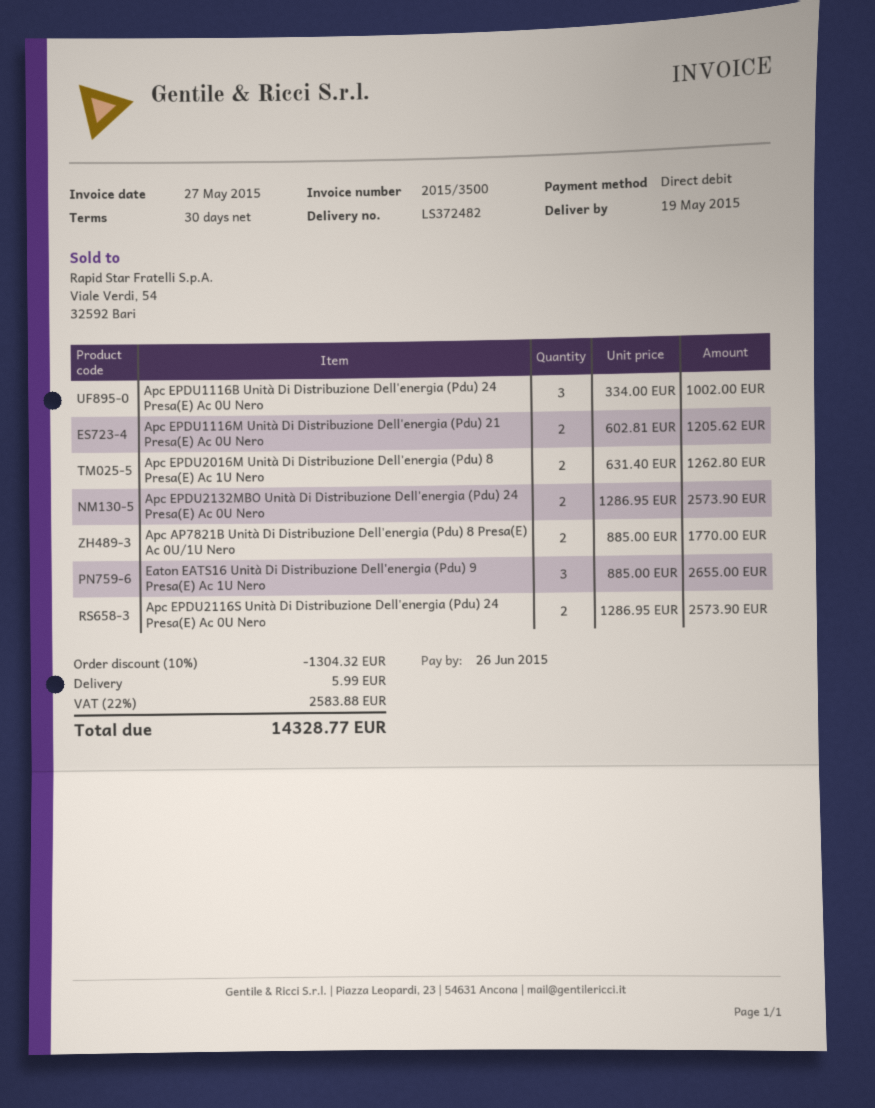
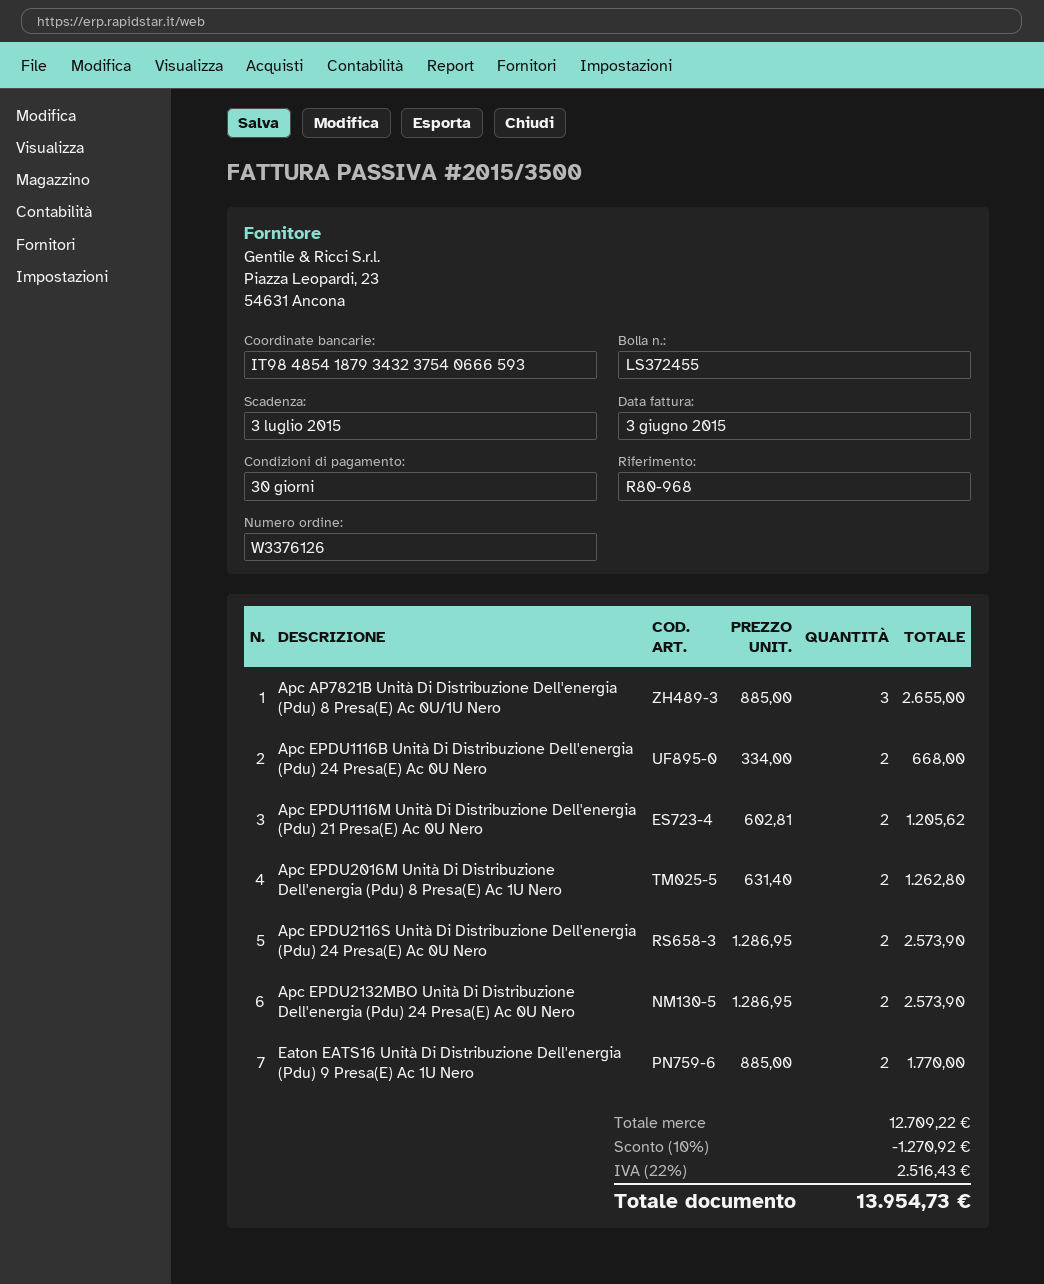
delivery note number: LS372482 -> LS372455
invoice date: 2015-05-27 -> 2015-06-03
due date: 2015-06-26 -> 2015-07-03
Apc EPDU1116B Unità Di Distribuzione Dell'energia (Pdu) 24 Presa(E) Ac 0U Nero: 3 x 334.00 = 1002.00 -> 2 x 334.00 = 668.00
Apc AP7821B Unità Di Distribuzione Dell'energia (Pdu) 8 Presa(E) Ac 0U/1U Nero: 2 x 885.00 = 1770.00 -> 3 x 885.00 = 2655.00
Eaton EATS16 Unità Di Distribuzione Dell'energia (Pdu) 9 Presa(E) Ac 1U Nero: 3 x 885.00 = 2655.00 -> 2 x 885.00 = 1770.00
discount: 10% = 1304.32 -> 10% = 1270.92
shipping: 5.99 -> none
tax: 22% = 2583.88 -> 22% = 2516.43
total: 14328.77 -> 13954.73

